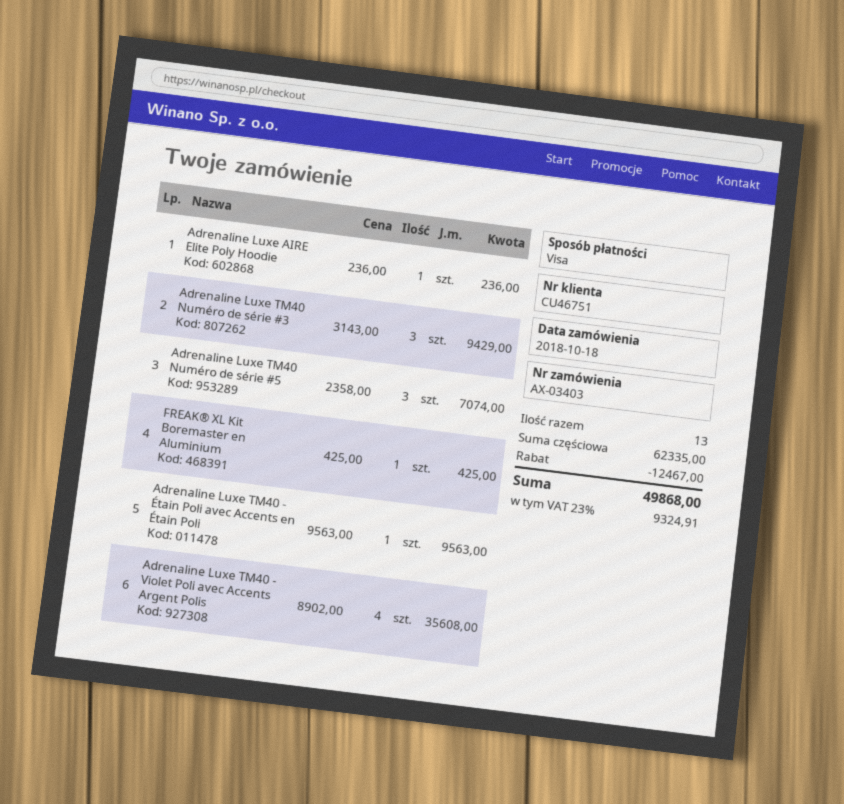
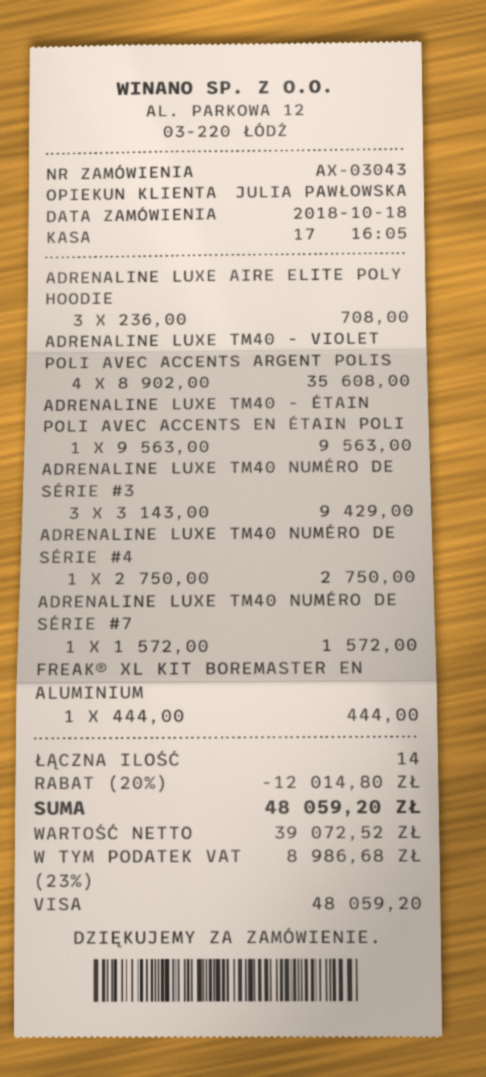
order number: AX-03403 -> AX-03043
Adrenaline Luxe AIRE Elite Poly Hoodie: 1 x 236.00 = 236.00 -> 3 x 236.00 = 708.00
Adrenaline Luxe TM40 Numéro de série #5: 3 x 2358.00 = 7074.00 -> none
FREAK® XL Kit Boremaster en Aluminium: 1 x 425.00 = 425.00 -> 1 x 444.00 = 444.00
ADRENALINE LUXE TM40 NUMÉRO DE SÉRIE #4: none -> 1 x 2750.00 = 2750.00
ADRENALINE LUXE TM40 NUMÉRO DE SÉRIE #7: none -> 1 x 1572.00 = 1572.00
total quantity: 13 -> 14
discount: 12467.00 -> 12014.80
tax: 23% = 9324.91 -> 23% = 8986.68
total: 49868.00 -> 48059.20

